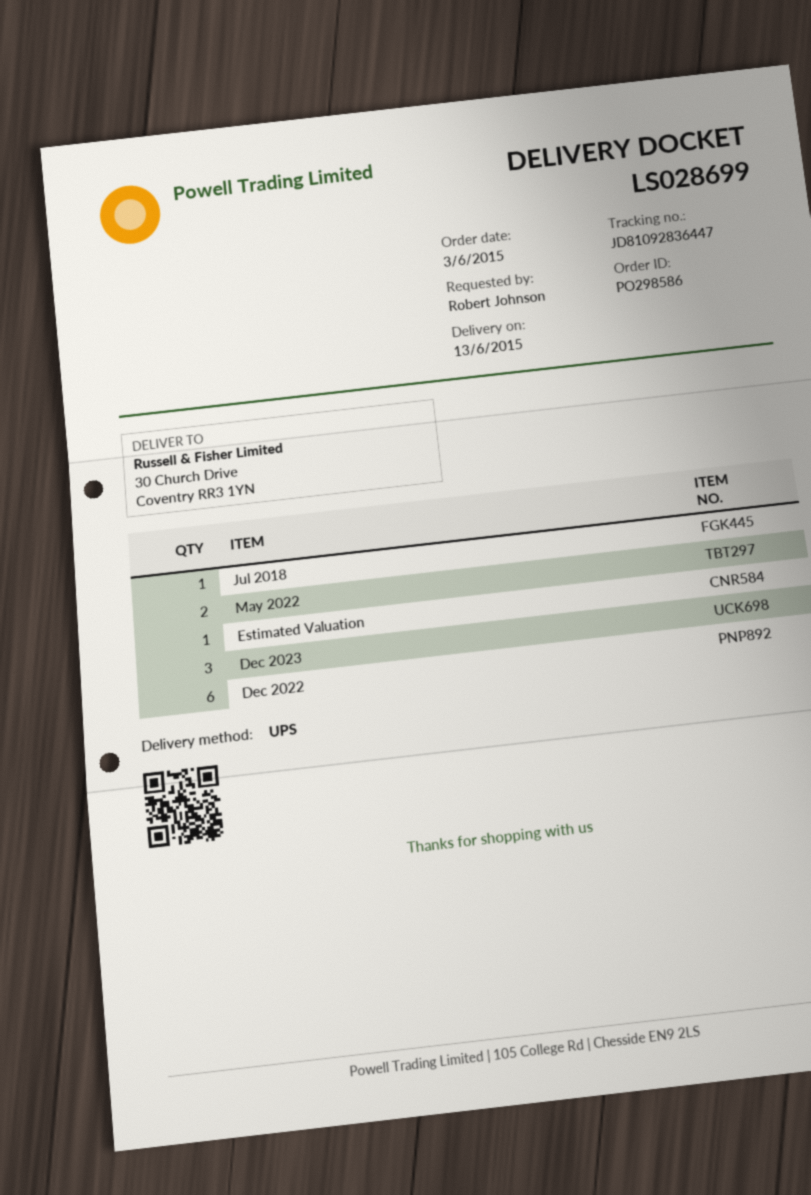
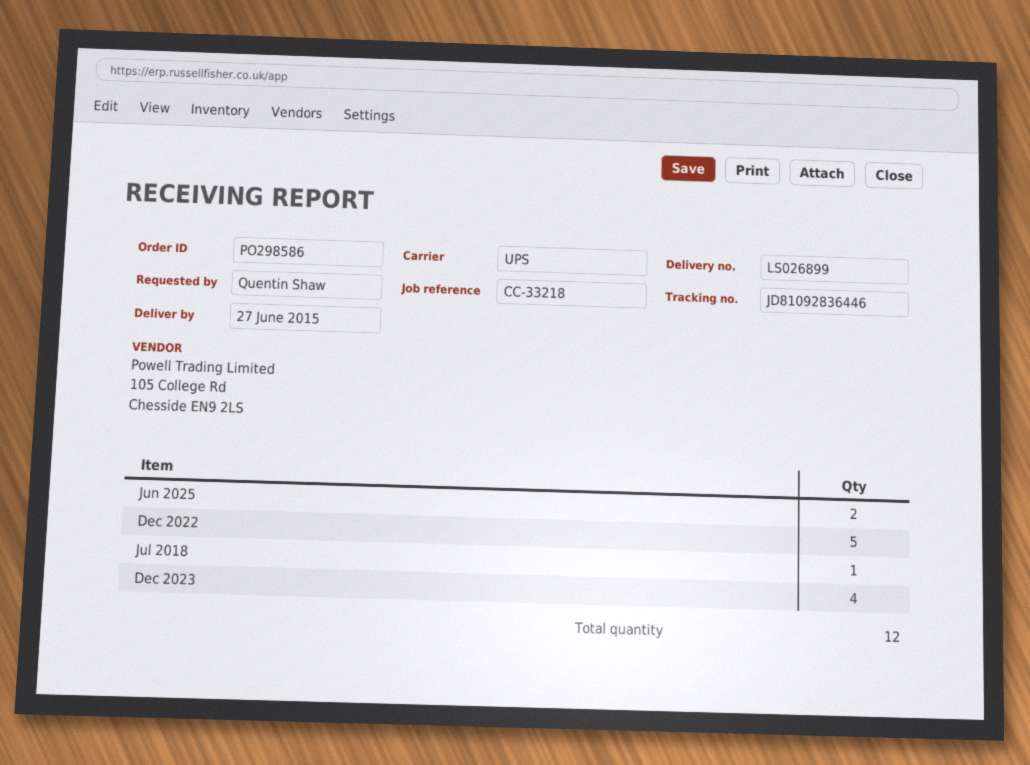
delivery note number: LS028699 -> LS026899
delivery date: 2015-06-13 -> 2015-06-27
ordered by: Robert Johnson -> Quentin Shaw
tracking number: JD81092836447 -> JD81092836446
May 2022: 2 -> none
Estimated Valuation: 1 -> none
Dec 2023: 3 -> 4
Dec 2022: 6 -> 5
Jun 2025: none -> 2

